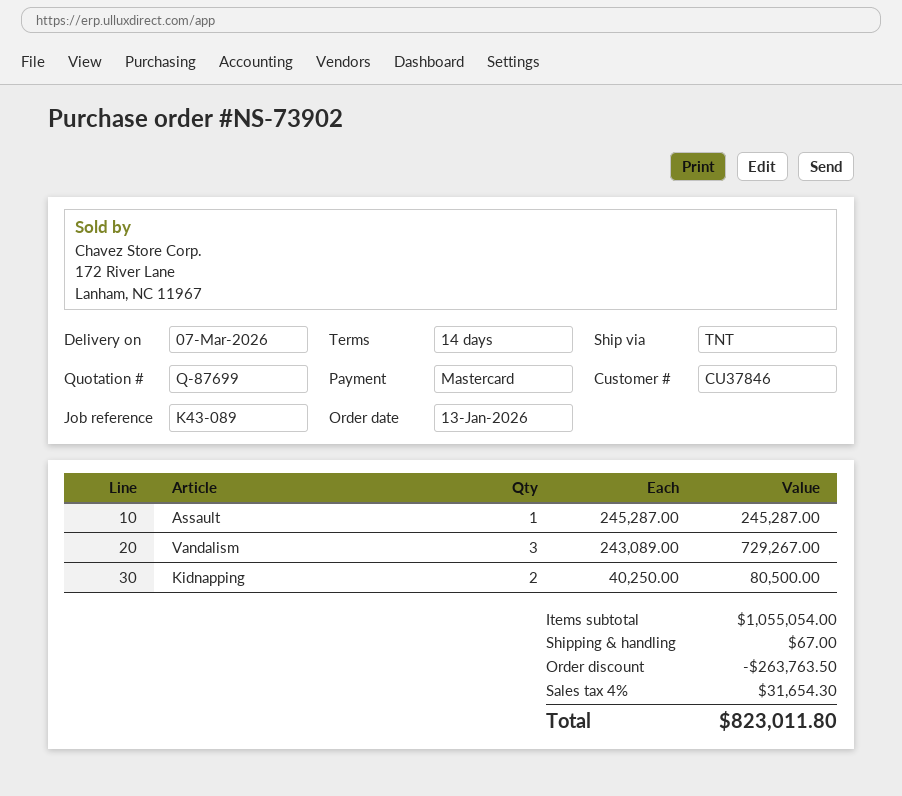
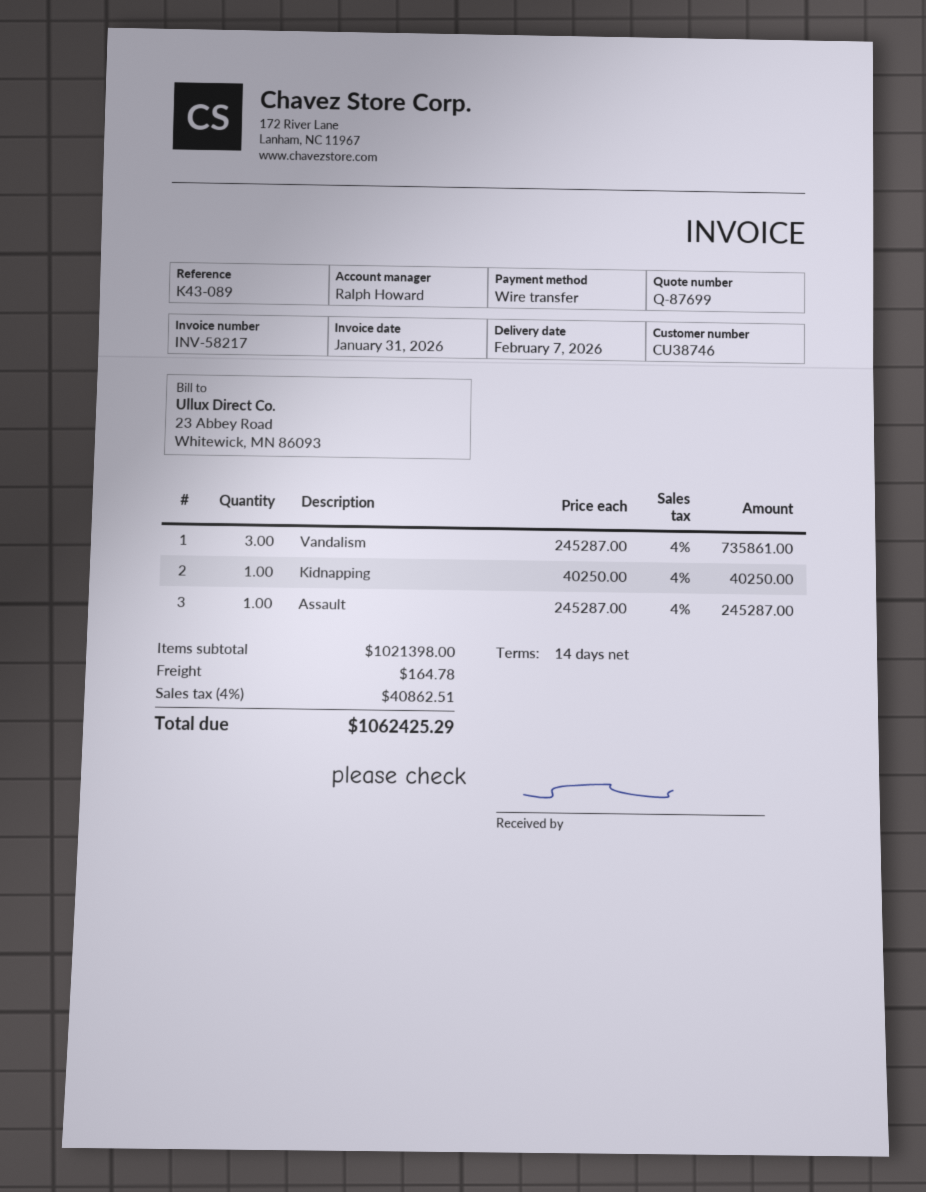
delivery date: 2026-03-07 -> 2026-02-07
customer number: CU37846 -> CU38746
payment method: Mastercard -> bank transfer
Vandalism: 3 x 243089.00 = 729267.00 -> 3 x 245287.00 = 735861.00
Kidnapping: 2 x 40250.00 = 80500.00 -> 1 x 40250.00 = 40250.00
subtotal: 1055054.00 -> 1021398.00
discount: 263763.50 -> none
shipping: 67.00 -> 164.78
tax: 4% = 31654.30 -> 4% = 40862.51
total: 823011.80 -> 1062425.29

